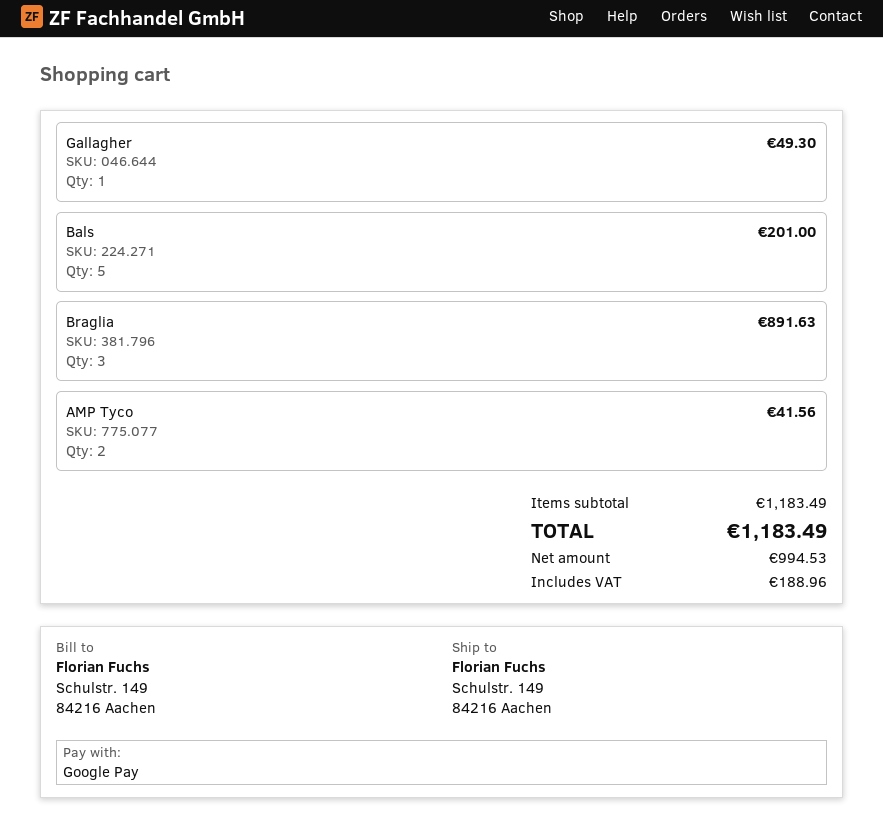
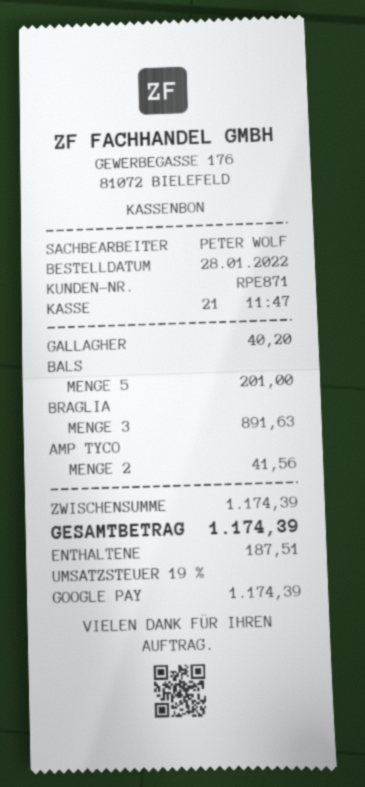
Gallagher: 1 for 49.30 -> 1 for 40.20
subtotal: 1183.49 -> 1174.39
tax: 188.96 -> 187.51
total: 1183.49 -> 1174.39

